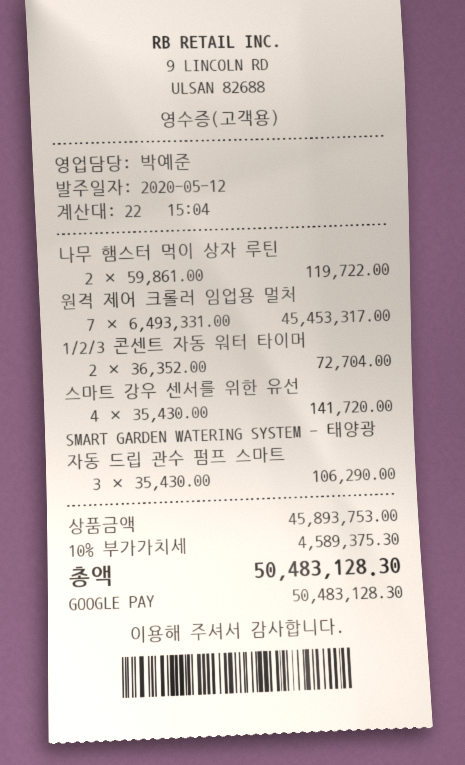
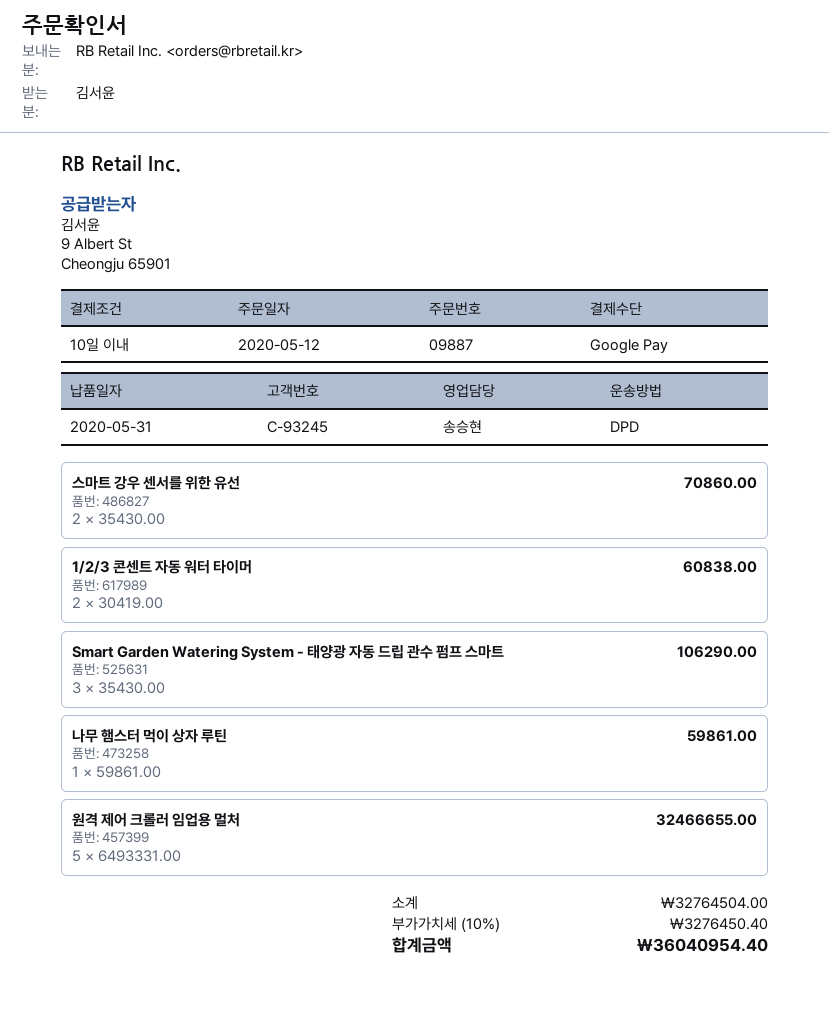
sales rep: 박예준 -> 송승현
나무 햄스터 먹이 상자 루틴: 2 x 59861.00 = 119722.00 -> 1 x 59861.00 = 59861.00
원격 제어 크롤러 임업용 멀처: 7 x 6493331.00 = 45453317.00 -> 5 x 6493331.00 = 32466655.00
1/2/3 콘센트 자동 워터 타이머: 2 x 36352.00 = 72704.00 -> 2 x 30419.00 = 60838.00
스마트 강우 센서를 위한 유선: 4 x 35430.00 = 141720.00 -> 2 x 35430.00 = 70860.00
subtotal: 45893753.00 -> 32764504.00
tax: 10% = 4589375.30 -> 10% = 3276450.40
total: 50483128.30 -> 36040954.40

